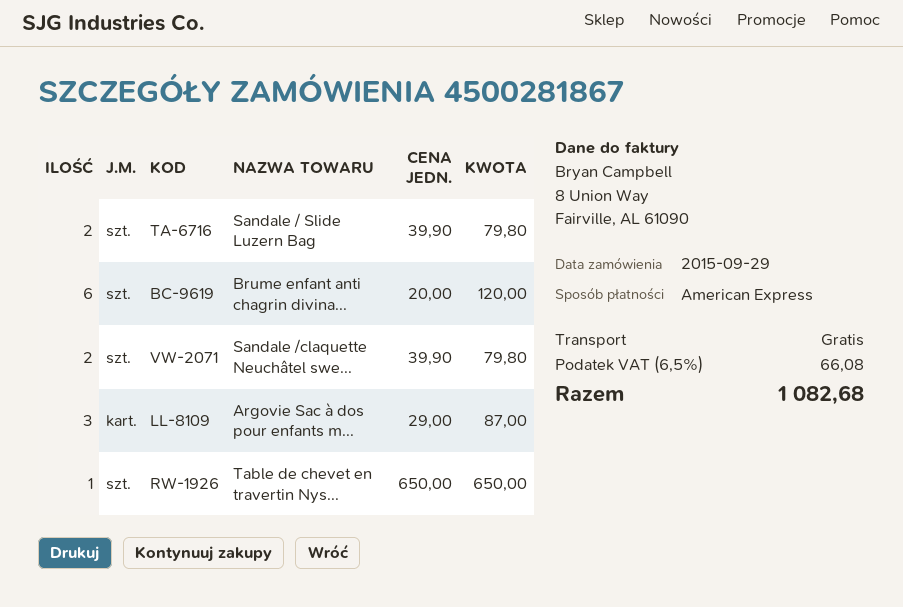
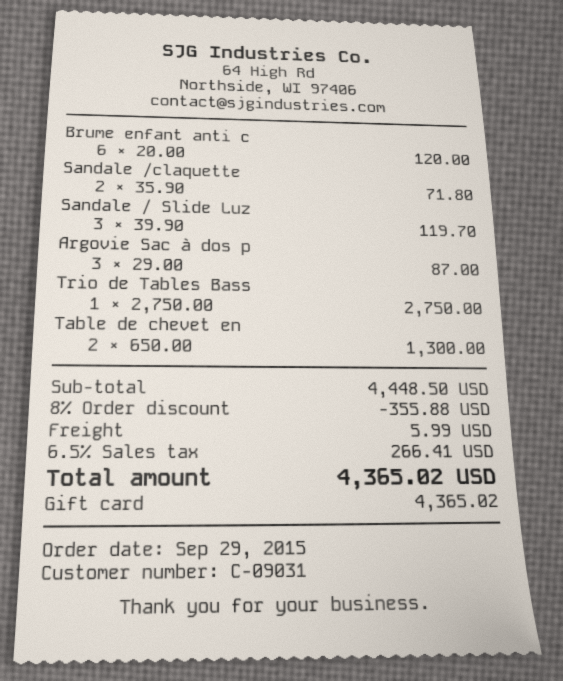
payment method: American Express -> gift card
Sandale / Slide Luzern Bag: 2 x 39.90 = 79.80 -> 3 x 39.90 = 119.70
Sandale /claquette Neuchâtel swe...: 2 x 39.90 = 79.80 -> 2 x 35.90 = 71.80
Table de chevet en travertin Nys...: 1 x 650.00 = 650.00 -> 2 x 650.00 = 1300.00
Trio de Tables Bass: none -> 1 x 2750.00 = 2750.00
discount: none -> 8% = 355.88
shipping: 0.00 -> 5.99
tax: 6.5% = 66.08 -> 6.5% = 266.41
total: 1082.68 -> 4365.02

